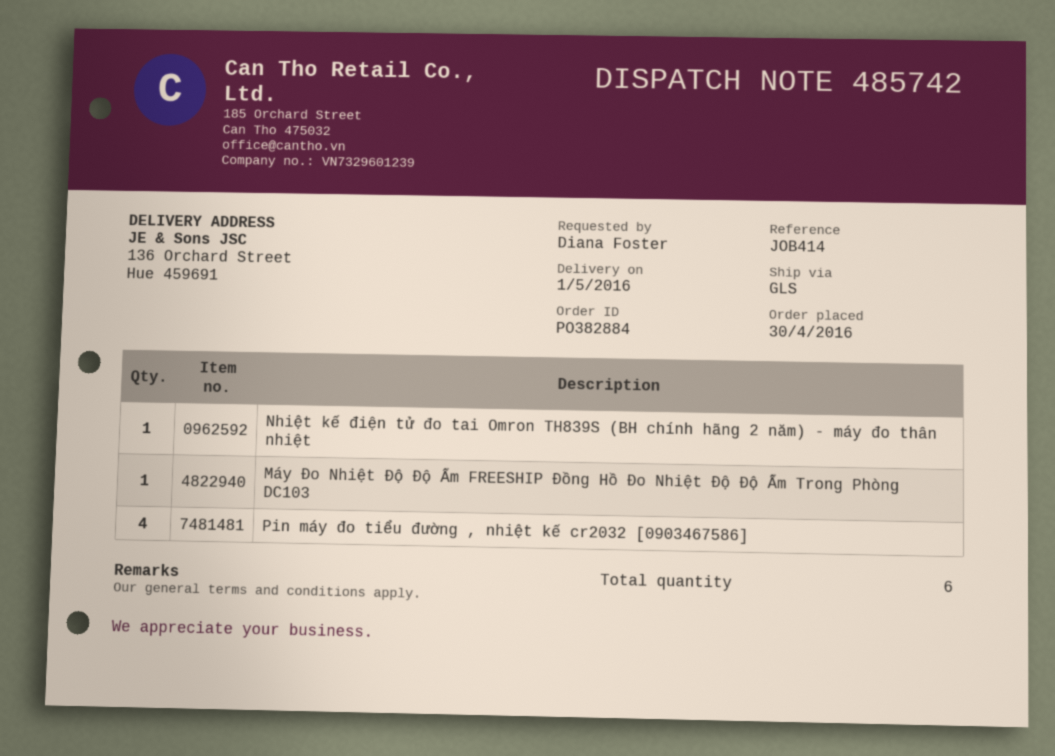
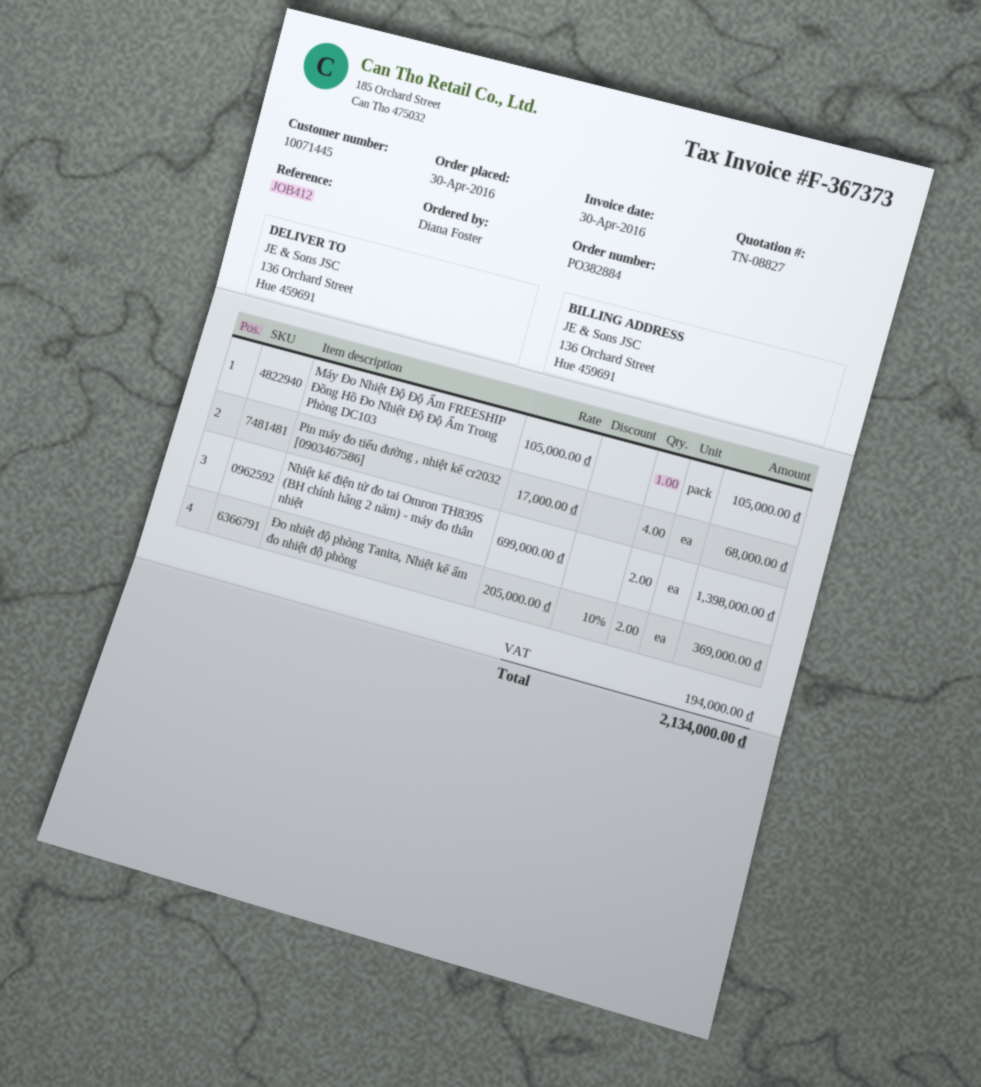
reference: JOB414 -> JOB412
Nhiệt kế điện tử đo tai Omron TH839S (BH chính hãng 2 năm) - máy đo thân nhiệt: 1 -> 2
Đo nhiệt độ phòng Tanita, Nhiệt kế ẩm đo nhiệt độ phòng: none -> 2

